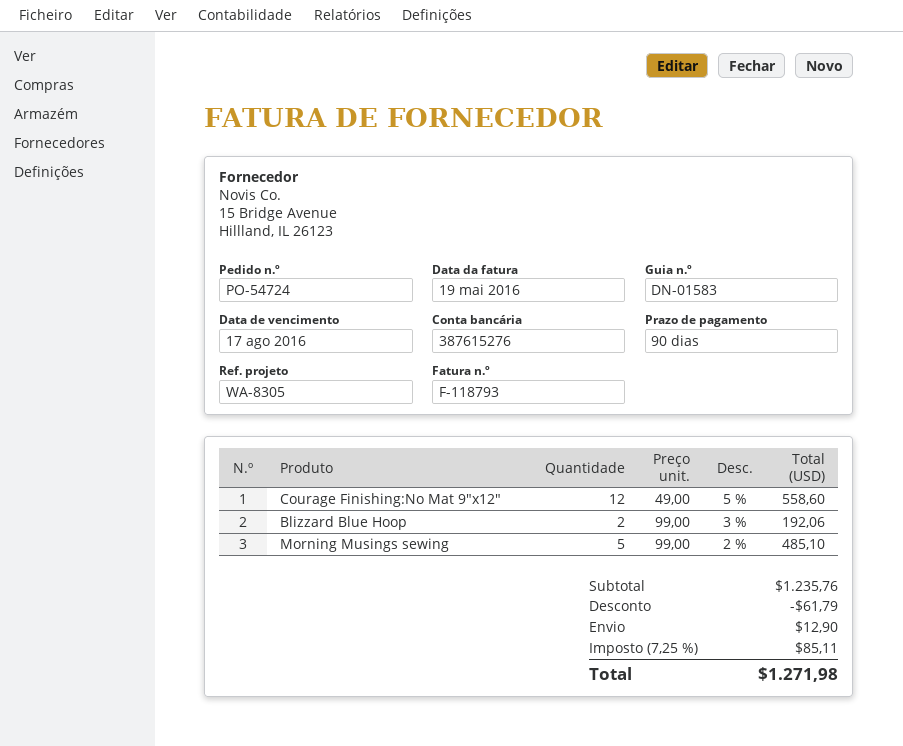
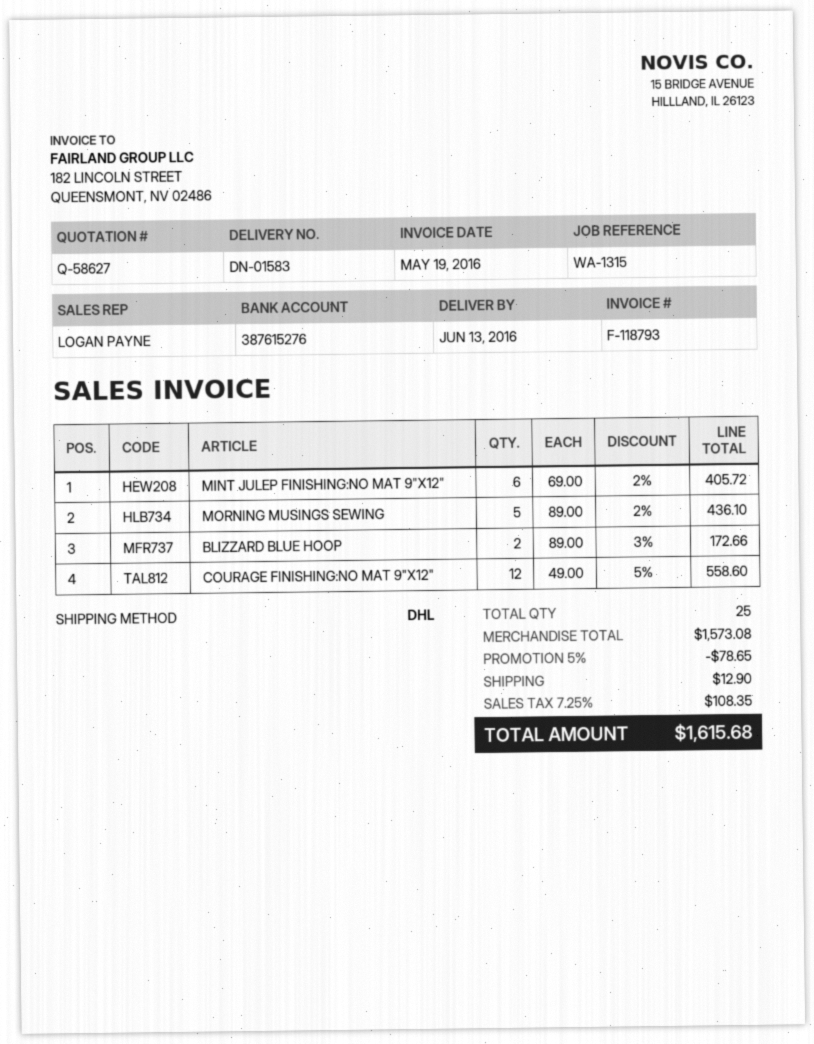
reference: WA-8305 -> WA-1315
Blizzard Blue Hoop: 2 x 99.00 - 3% = 192.06 -> 2 x 89.00 - 3% = 172.66
Morning Musings sewing: 5 x 99.00 - 2% = 485.10 -> 5 x 89.00 - 2% = 436.10
MINT JULEP FINISHING:NO MAT 9"X12": none -> 6 x 69.00 - 2% = 405.72
subtotal: 1235.76 -> 1573.08
discount: 61.79 -> 78.65
tax: 7.25% = 85.11 -> 7.25% = 108.35
total: 1271.98 -> 1615.68

